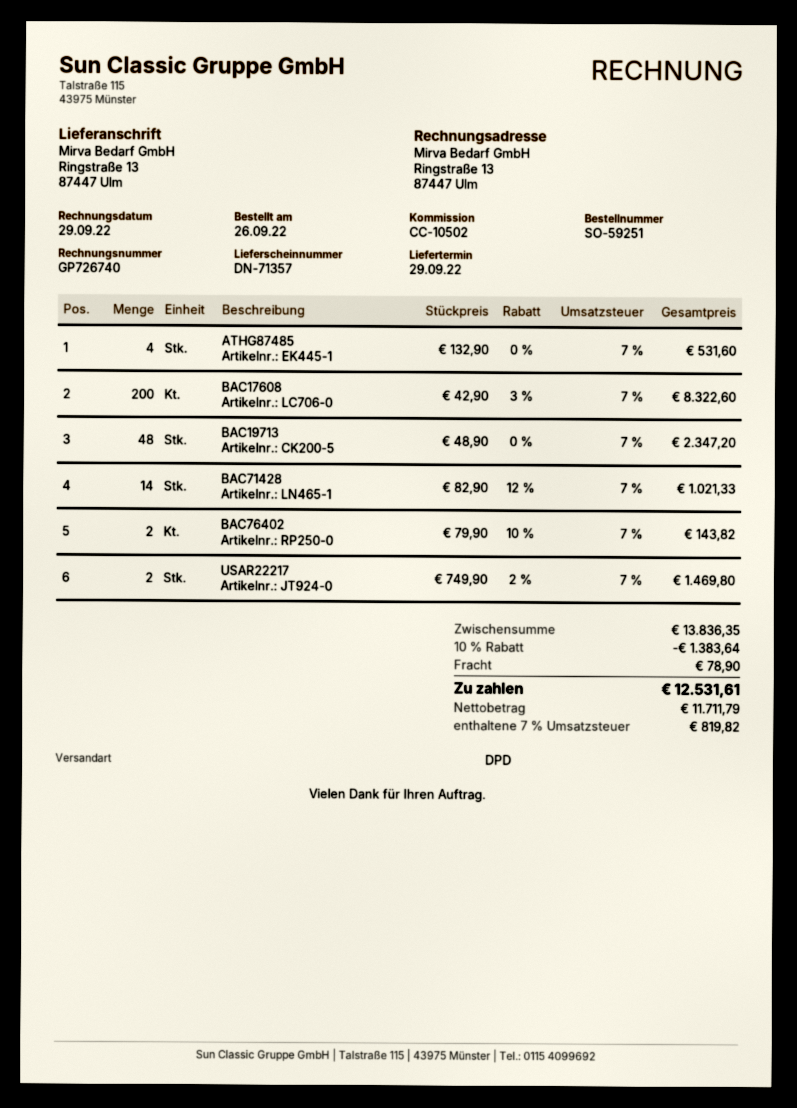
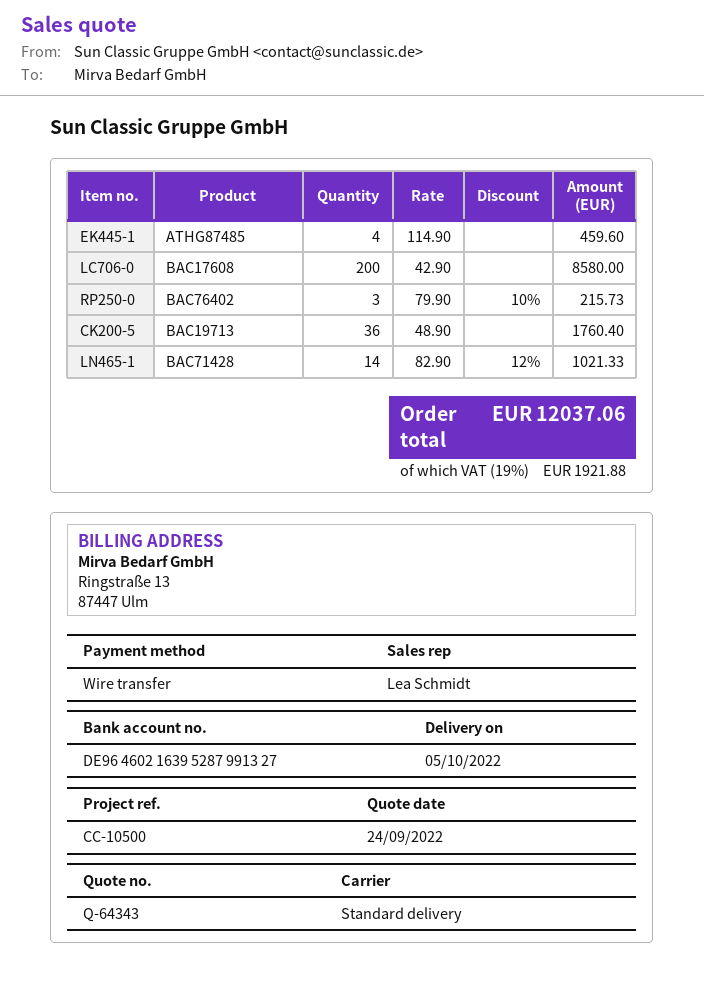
delivery date: 2022-09-29 -> 2022-10-05
reference: CC-10502 -> CC-10500
shipping method: DPD -> standard
ATHG87485: 4 x 132.90 = 531.60 -> 4 x 114.90 = 459.60
BAC17608: 200 x 42.90 - 3% = 8322.60 -> 200 x 42.90 = 8580.00
BAC19713: 48 x 48.90 = 2347.20 -> 36 x 48.90 = 1760.40
BAC76402: 2 x 79.90 - 10% = 143.82 -> 3 x 79.90 - 10% = 215.73
USAR22217: 2 x 749.90 - 2% = 1469.80 -> none
discount: 10% = 1383.64 -> none
shipping: 78.90 -> none
tax: 7% = 819.82 -> 19% = 1921.88
total: 12531.61 -> 12037.06

